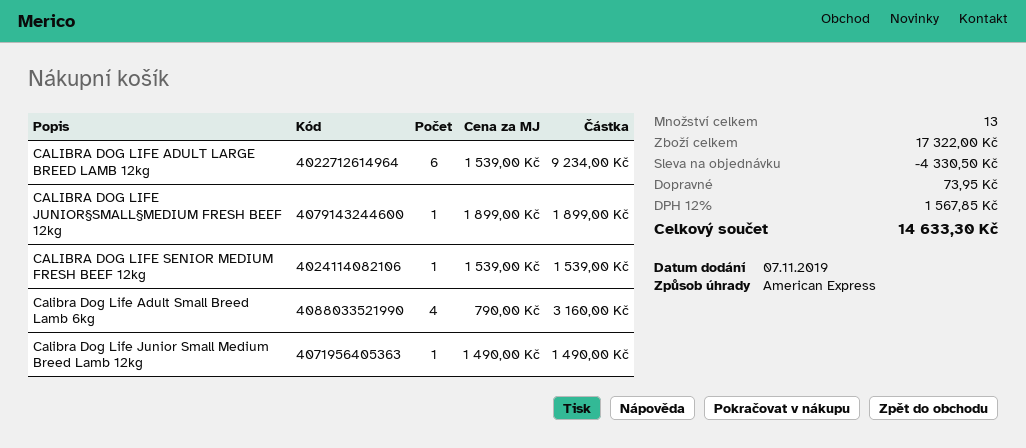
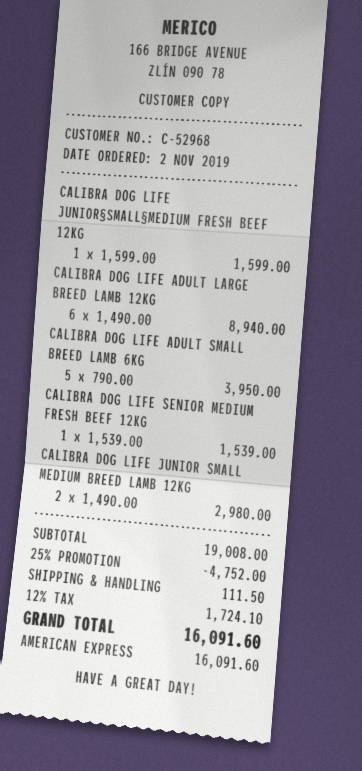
CALIBRA DOG LIFE ADULT LARGE BREED LAMB 12kg: 6 x 1539.00 = 9234.00 -> 6 x 1490.00 = 8940.00
CALIBRA DOG LIFE JUNIOR§SMALL§MEDIUM FRESH BEEF 12kg: 1 x 1899.00 = 1899.00 -> 1 x 1599.00 = 1599.00
Calibra Dog Life Adult Small Breed Lamb 6kg: 4 x 790.00 = 3160.00 -> 5 x 790.00 = 3950.00
Calibra Dog Life Junior Small Medium Breed Lamb 12kg: 1 x 1490.00 = 1490.00 -> 2 x 1490.00 = 2980.00
subtotal: 17322.00 -> 19008.00
discount: 4330.50 -> 4752.00
shipping: 73.95 -> 111.50
tax: 12% = 1567.85 -> 12% = 1724.10
total: 14633.30 -> 16091.60

